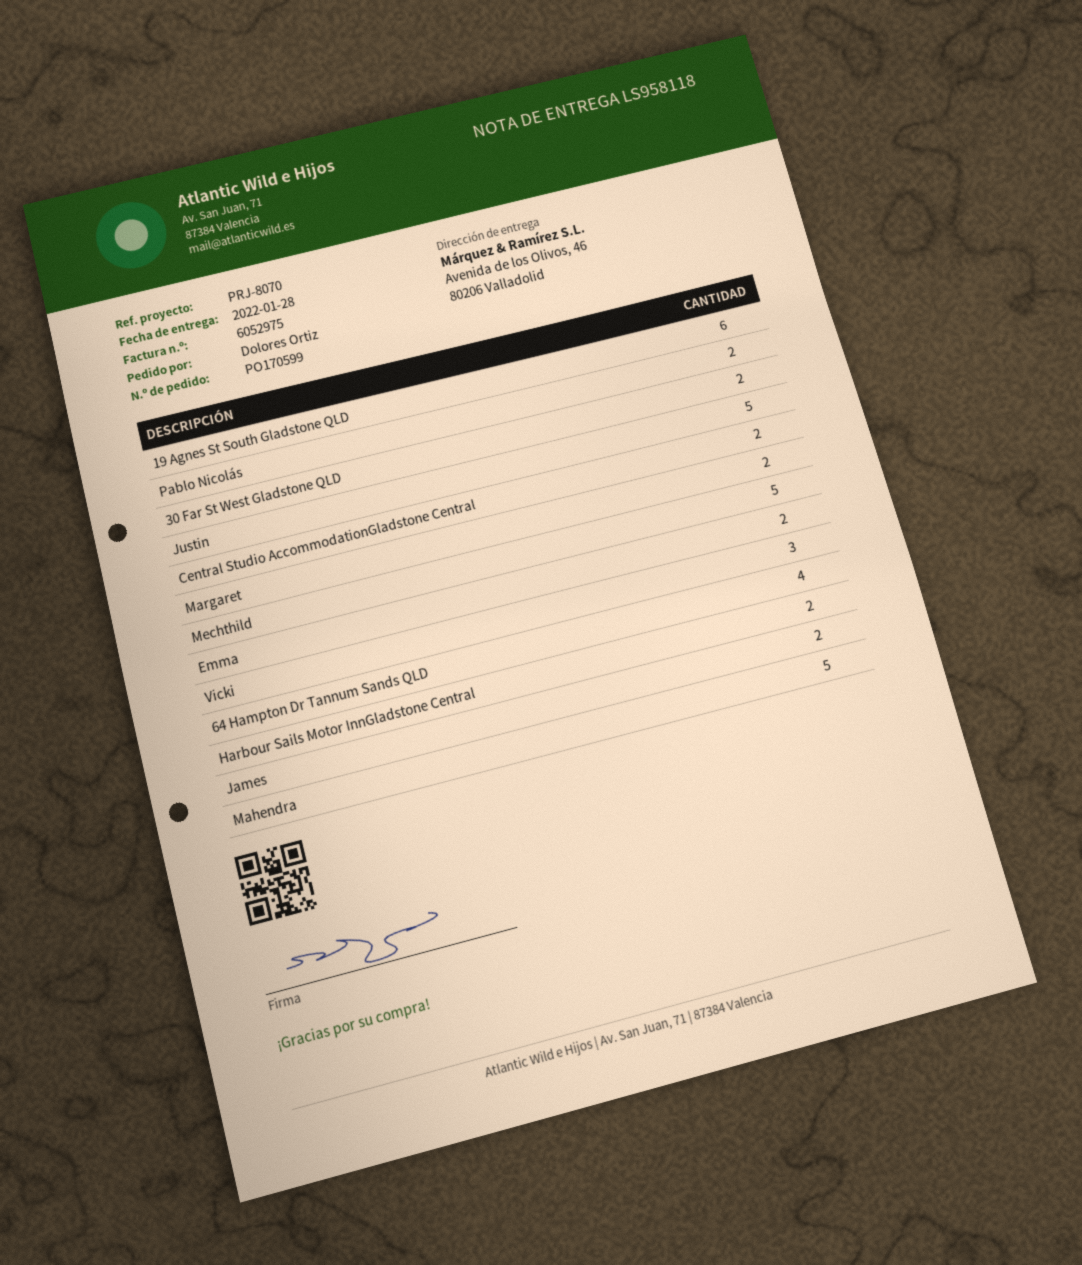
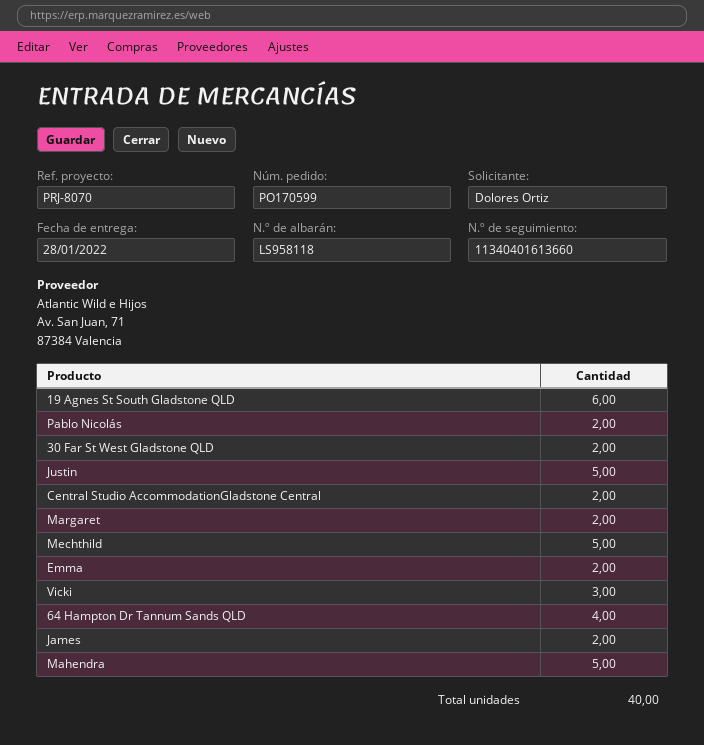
Harbour Sails Motor InnGladstone Central: 2 -> none

